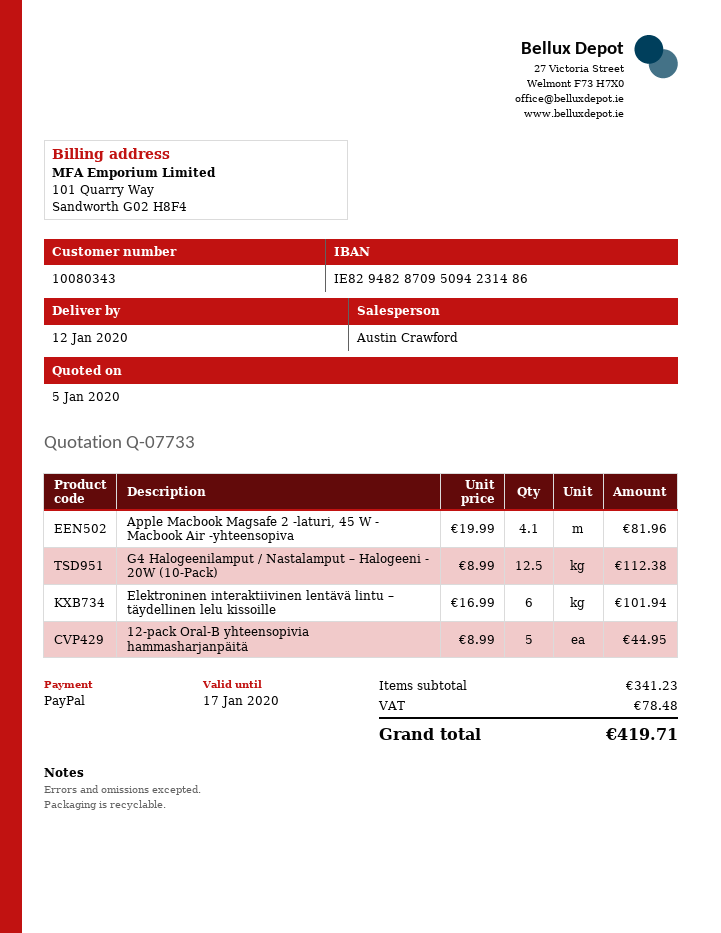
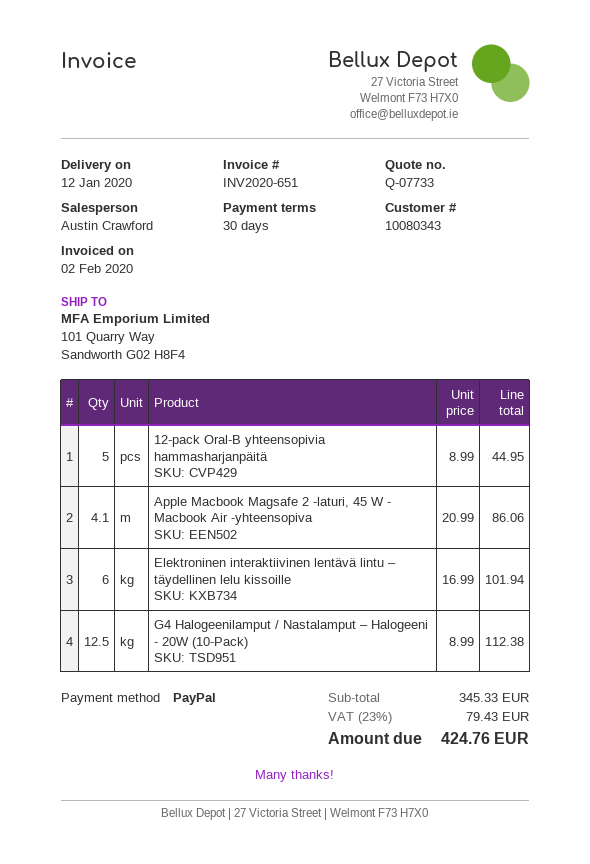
Apple Macbook Magsafe 2 -laturi, 45 W - Macbook Air -yhteensopiva: 4.1 x 19.99 = 81.96 -> 4.1 x 20.99 = 86.06
subtotal: 341.23 -> 345.33
tax: 78.48 -> 79.43
total: 419.71 -> 424.76

